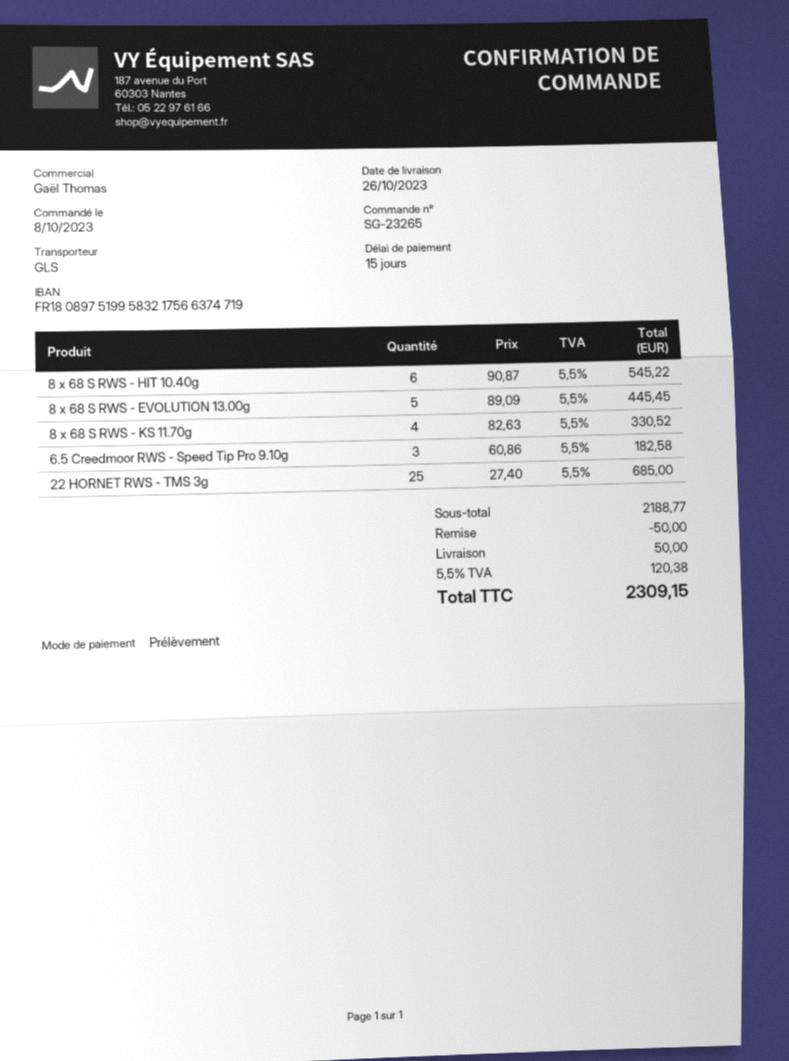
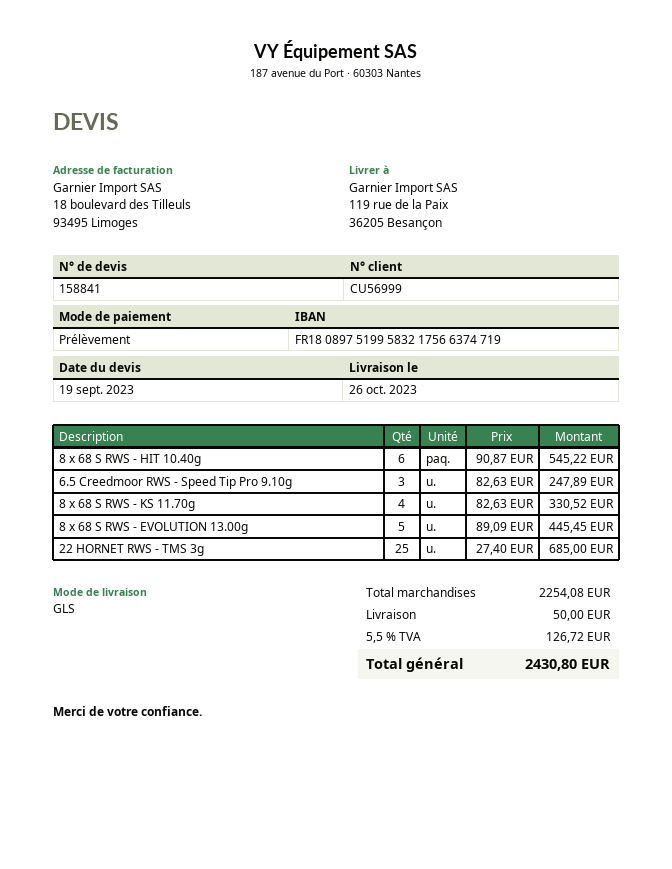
6.5 Creedmoor RWS - Speed Tip Pro 9.10g: 3 x 60.86 = 182.58 -> 3 x 82.63 = 247.89
subtotal: 2188.77 -> 2254.08
discount: 50.00 -> none
tax: 5.5% = 120.38 -> 5.5% = 126.72
total: 2309.15 -> 2430.80

